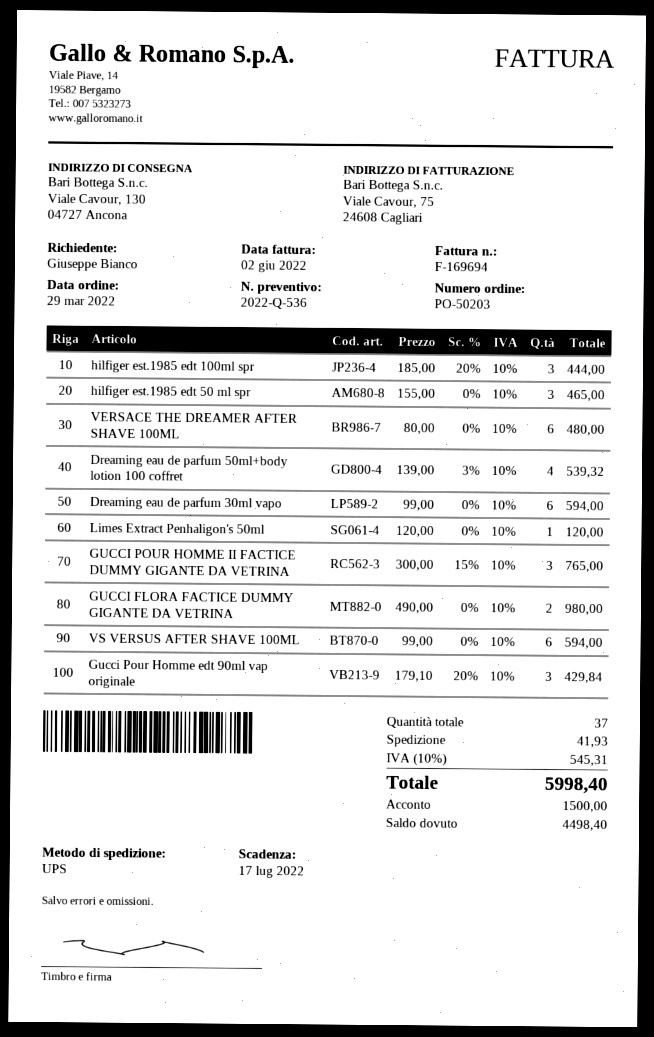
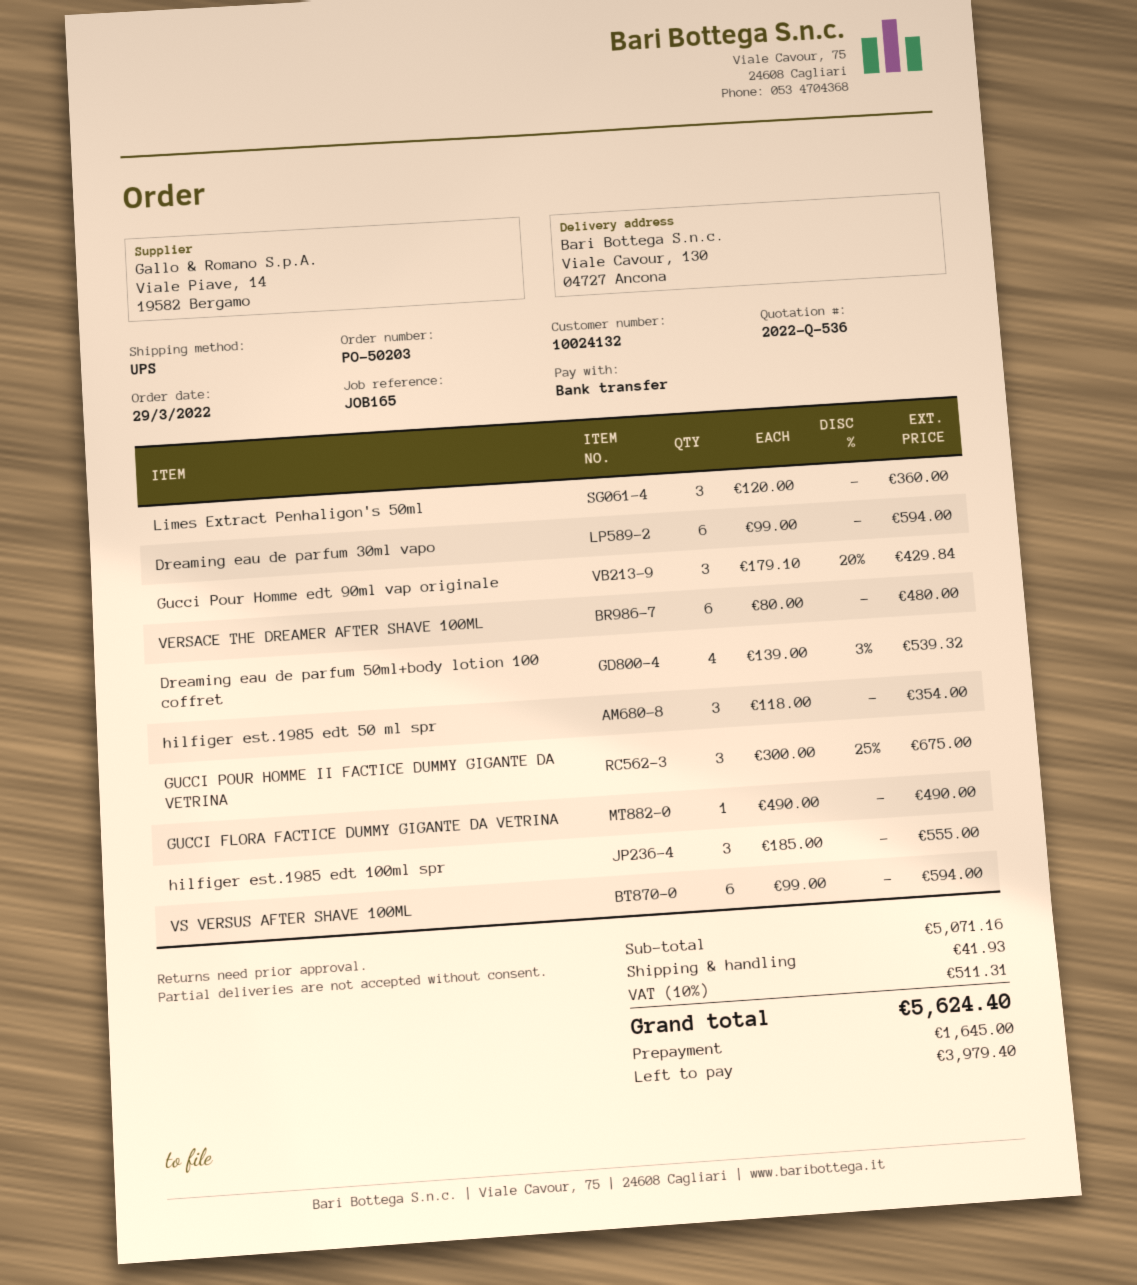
hilfiger est.1985 edt 100ml spr: 3 x 185.00 - 20% = 444.00 -> 3 x 185.00 = 555.00
hilfiger est.1985 edt 50 ml spr: 3 x 155.00 = 465.00 -> 3 x 118.00 = 354.00
Limes Extract Penhaligon's 50ml: 1 x 120.00 = 120.00 -> 3 x 120.00 = 360.00
GUCCI POUR HOMME II FACTICE DUMMY GIGANTE DA VETRINA: 3 x 300.00 - 15% = 765.00 -> 3 x 300.00 - 25% = 675.00
GUCCI FLORA FACTICE DUMMY GIGANTE DA VETRINA: 2 x 490.00 = 980.00 -> 1 x 490.00 = 490.00
tax: 10% = 545.31 -> 10% = 511.31
total: 5998.40 -> 5624.40
deposit: 1500.00 -> 1645.00
balance: 4498.40 -> 3979.40

